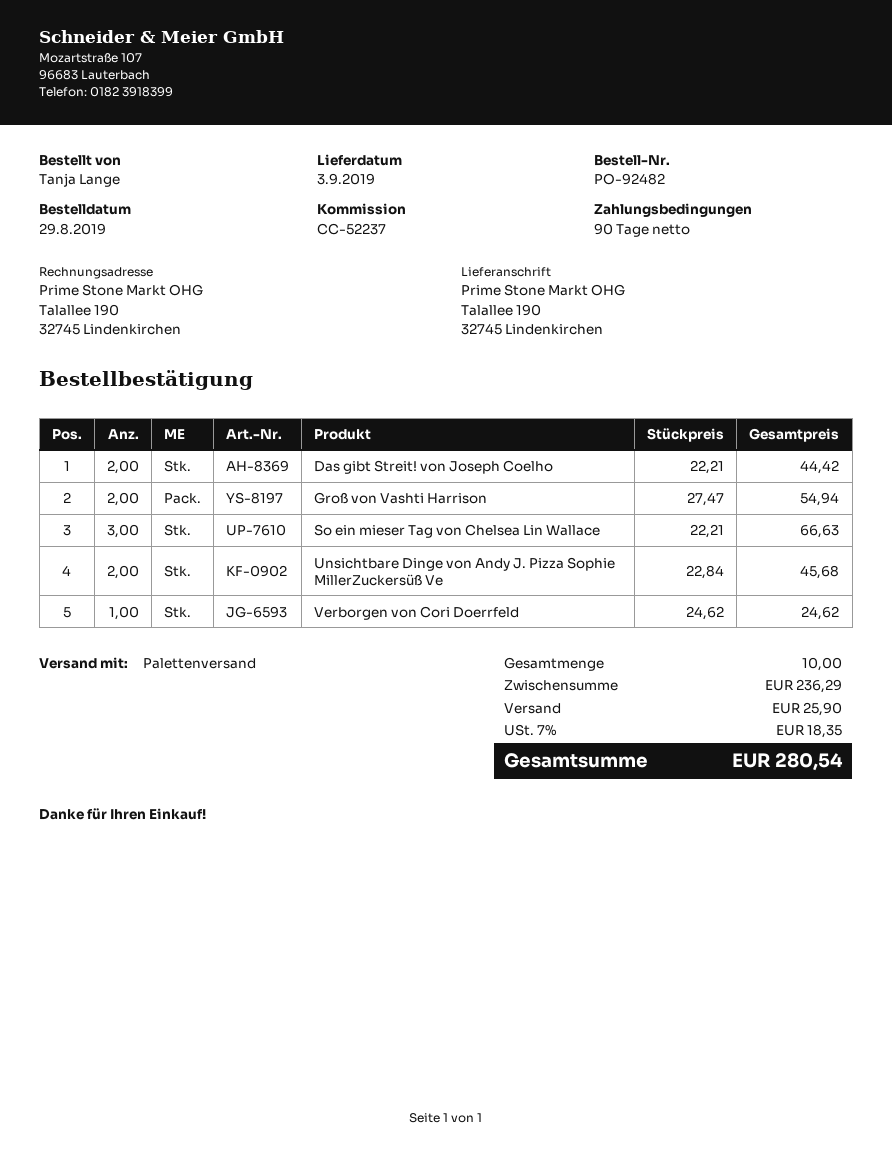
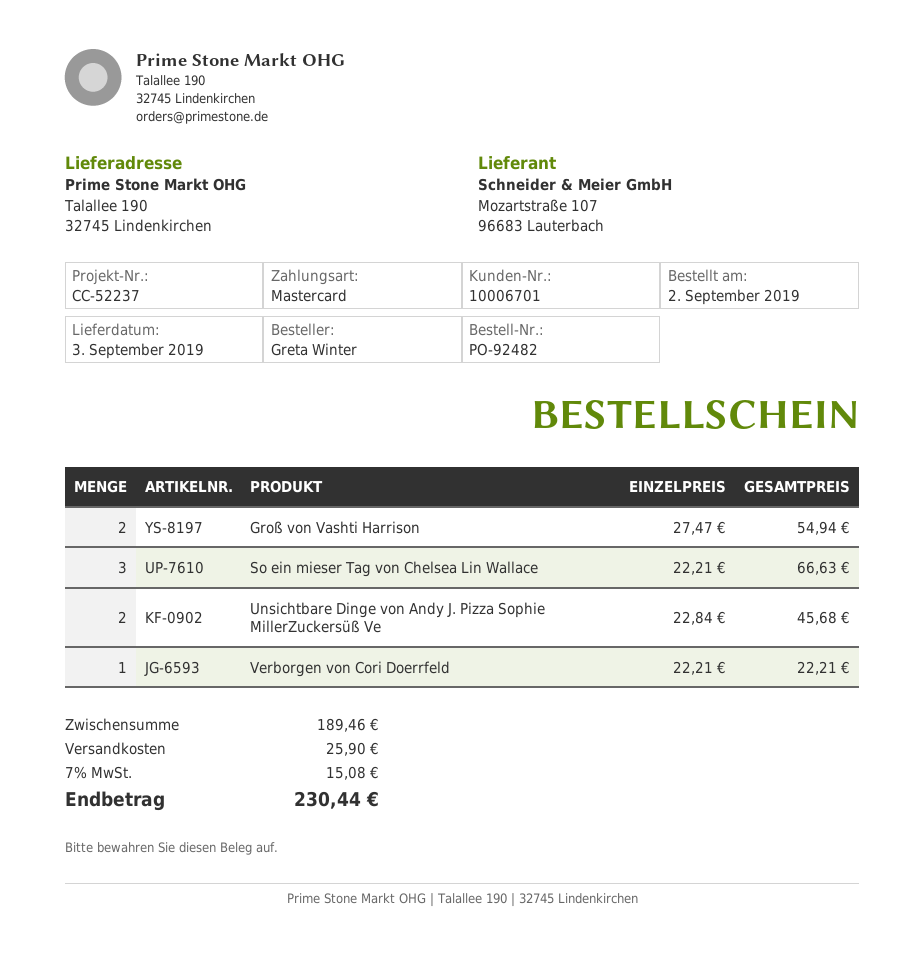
order date: 2019-08-29 -> 2019-09-02
ordered by: Tanja Lange -> Greta Winter
Das gibt Streit! von Joseph Coelho: 2 x 22.21 = 44.42 -> none
Verborgen von Cori Doerrfeld: 1 x 24.62 = 24.62 -> 1 x 22.21 = 22.21
subtotal: 236.29 -> 189.46
tax: 7% = 18.35 -> 7% = 15.08
total: 280.54 -> 230.44

